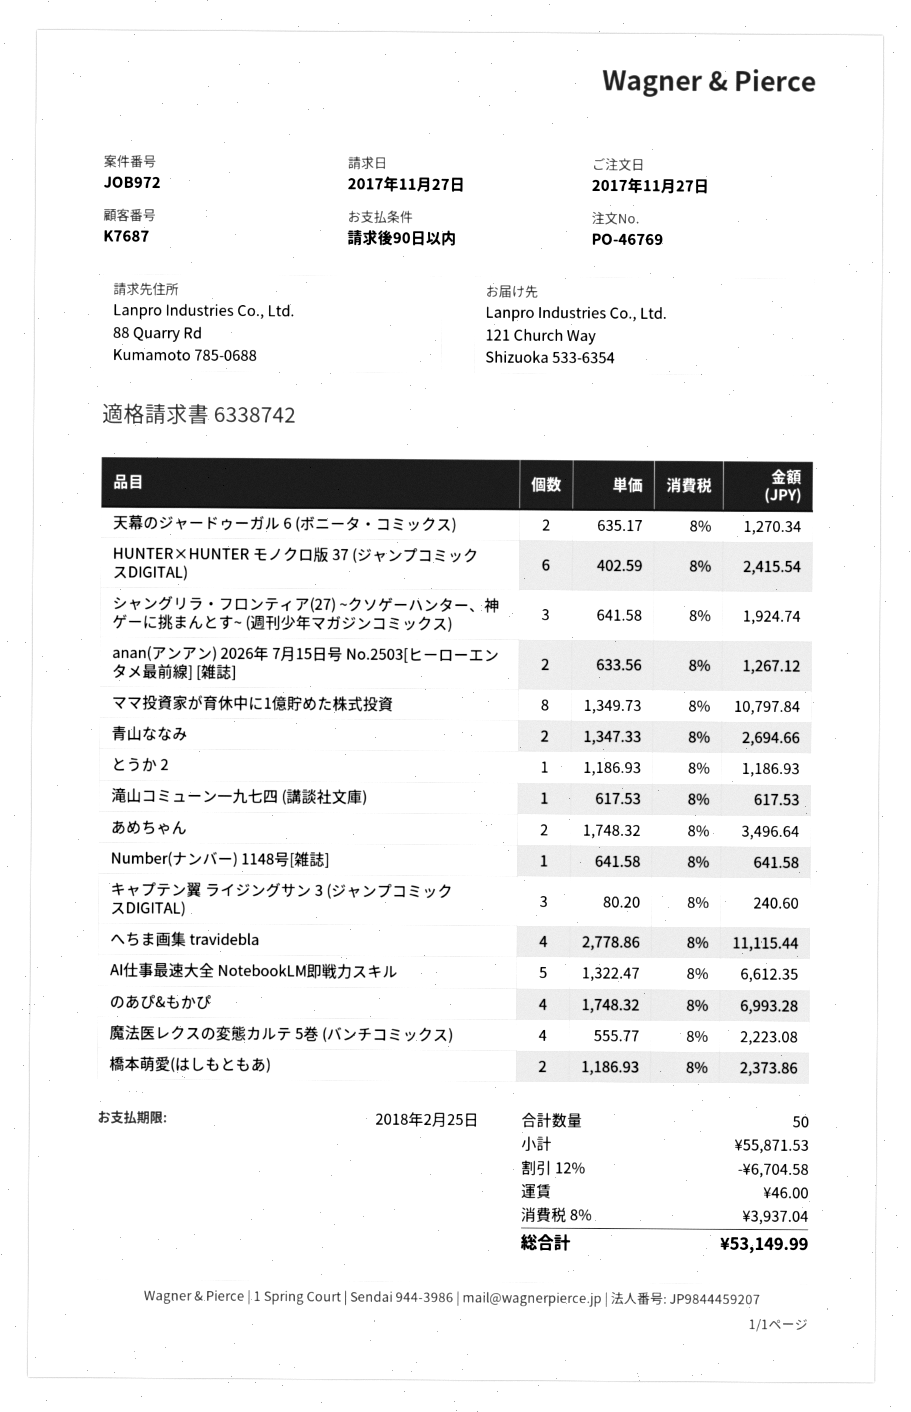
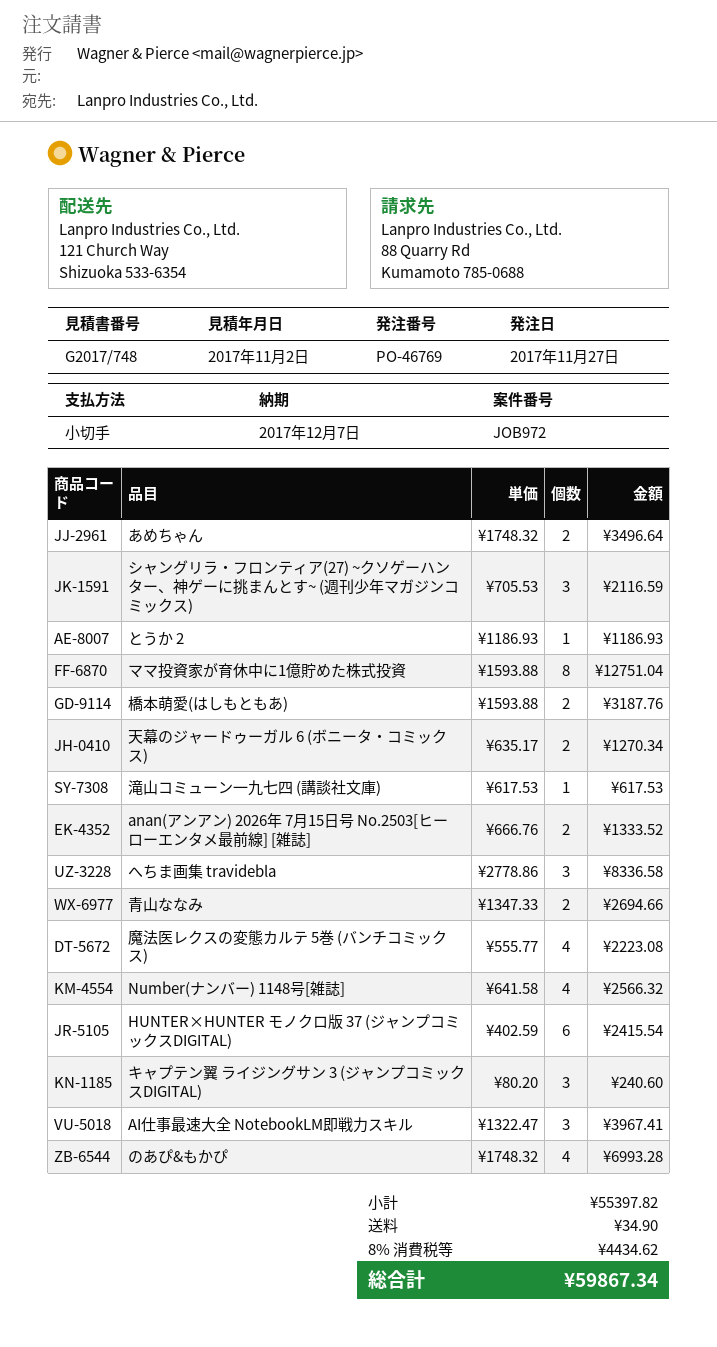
シャングリラ・フロンティア(27) ~クソゲーハンター、神ゲーに挑まんとす~ (週刊少年マガジンコミックス): 3 x 641.58 = 1924.74 -> 3 x 705.53 = 2116.59
anan(アンアン) 2026年 7月15日号 No.2503[ヒーローエンタメ最前線] [雑誌]: 2 x 633.56 = 1267.12 -> 2 x 666.76 = 1333.52
ママ投資家が育休中に1億貯めた株式投資: 8 x 1349.73 = 10797.84 -> 8 x 1593.88 = 12751.04
Number(ナンバー) 1148号[雑誌]: 1 x 641.58 = 641.58 -> 4 x 641.58 = 2566.32
へちま画集 travidebla: 4 x 2778.86 = 11115.44 -> 3 x 2778.86 = 8336.58
AI仕事最速大全 NotebookLM即戦力スキル: 5 x 1322.47 = 6612.35 -> 3 x 1322.47 = 3967.41
橋本萌愛(はしもともあ): 2 x 1186.93 = 2373.86 -> 2 x 1593.88 = 3187.76
subtotal: 55871.53 -> 55397.82
discount: 12% = 6704.58 -> none
shipping: 46.00 -> 34.90
tax: 8% = 3937.04 -> 8% = 4434.62
total: 53149.99 -> 59867.34

